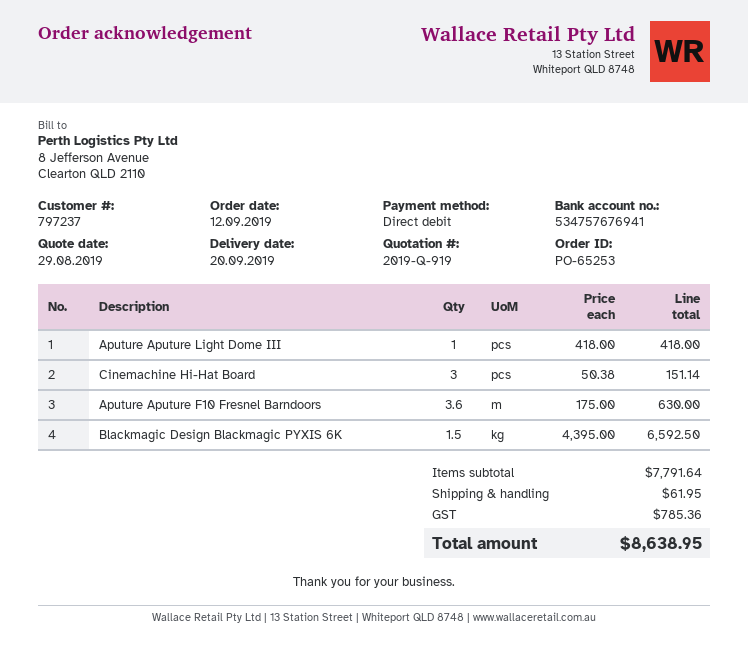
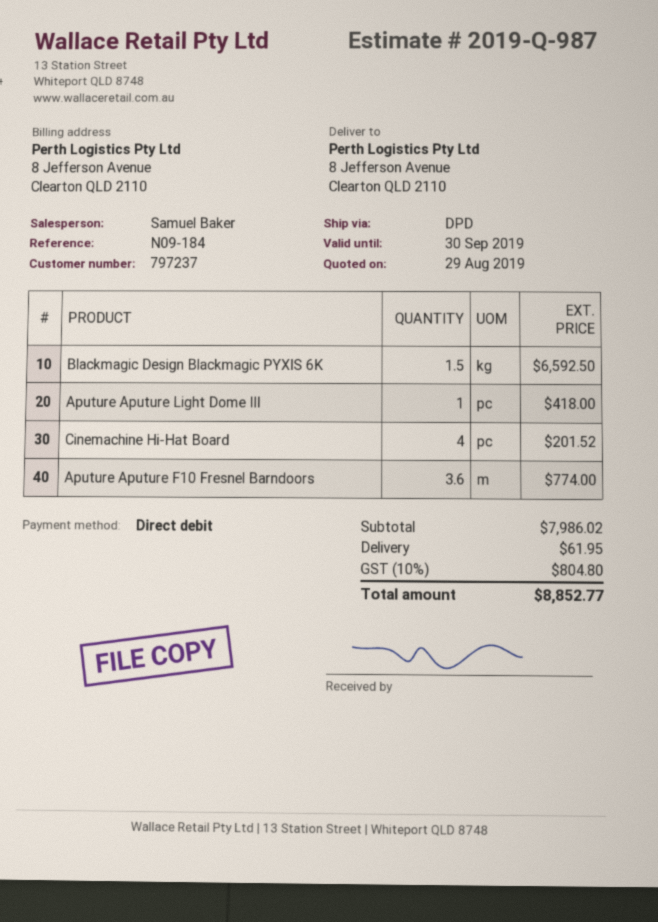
quote number: 2019-Q-919 -> 2019-Q-987
Cinemachine Hi-Hat Board: 3 for 151.14 -> 4 for 201.52
Aputure Aputure F10 Fresnel Barndoors: 3.6 for 630.00 -> 3.6 for 774.00
subtotal: 7791.64 -> 7986.02
tax: 785.36 -> 804.80
total: 8638.95 -> 8852.77

